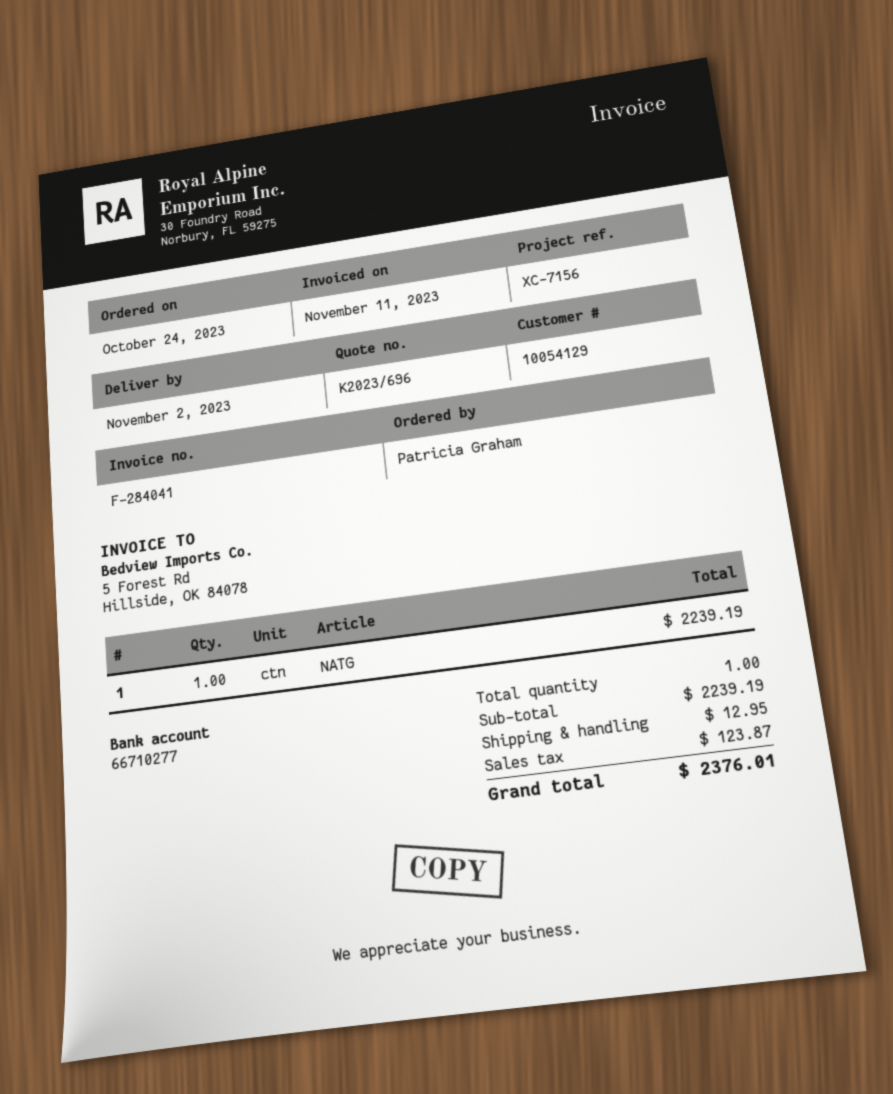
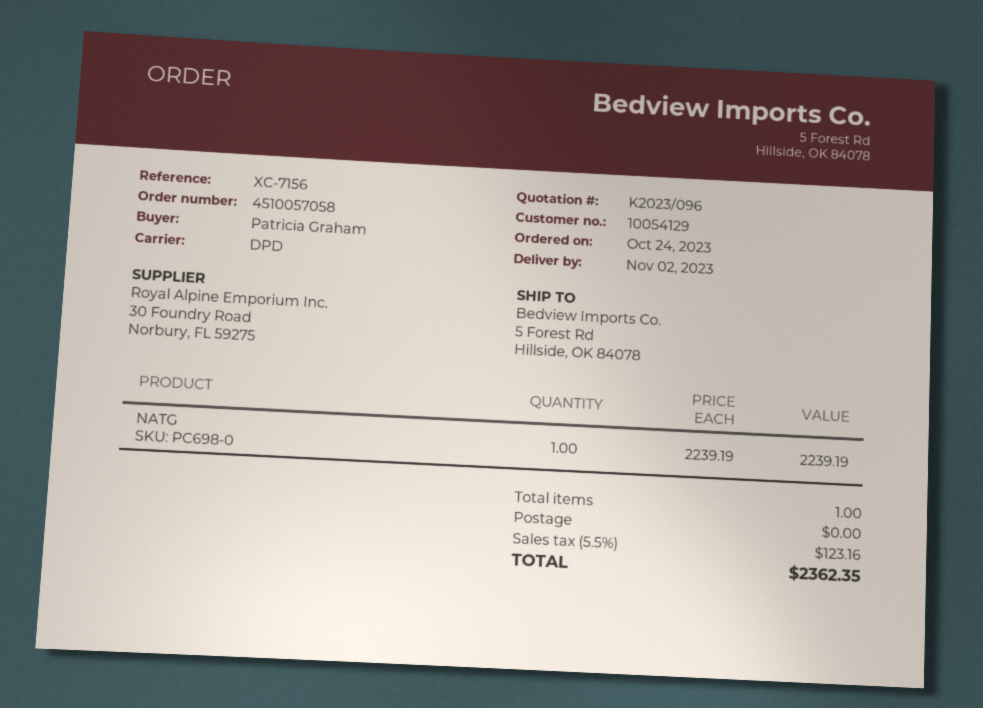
quote number: K2023/696 -> K2023/096
shipping: 12.95 -> 0.00
tax: 123.87 -> 123.16
total: 2376.01 -> 2362.35

